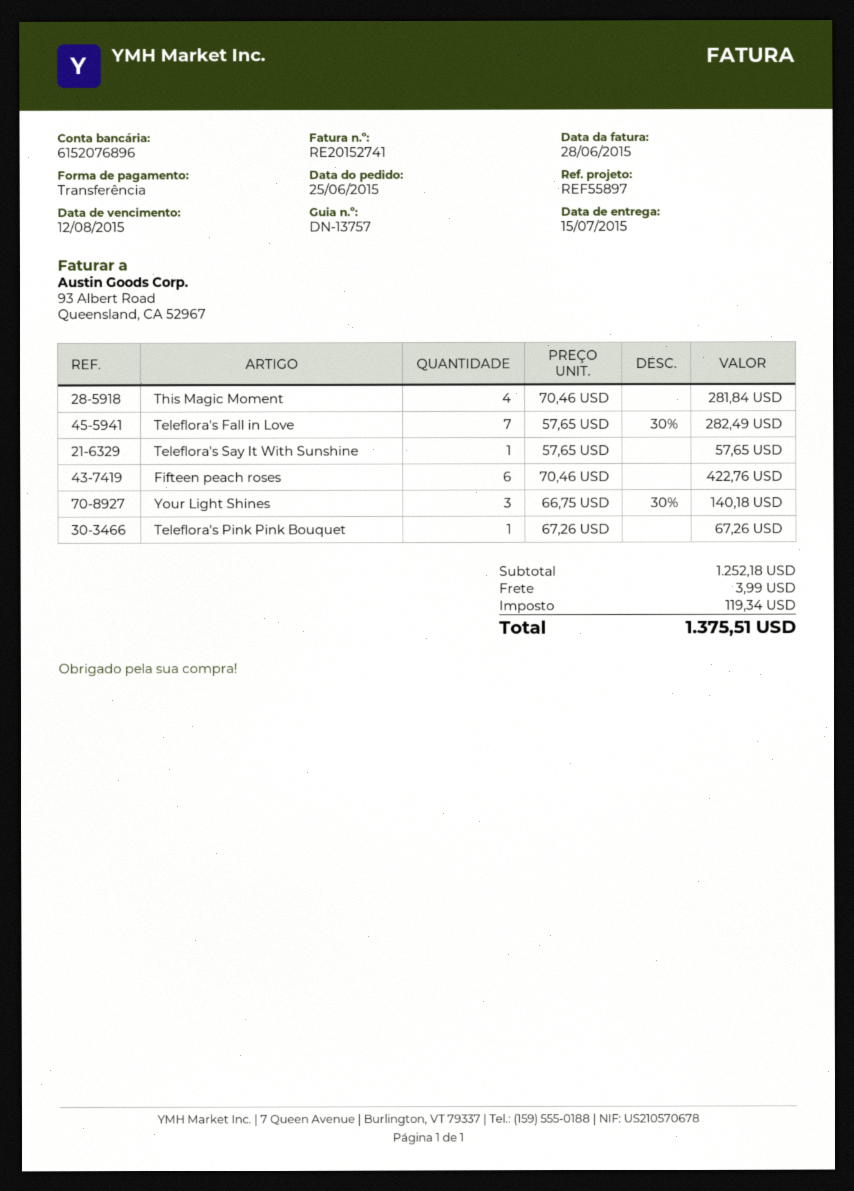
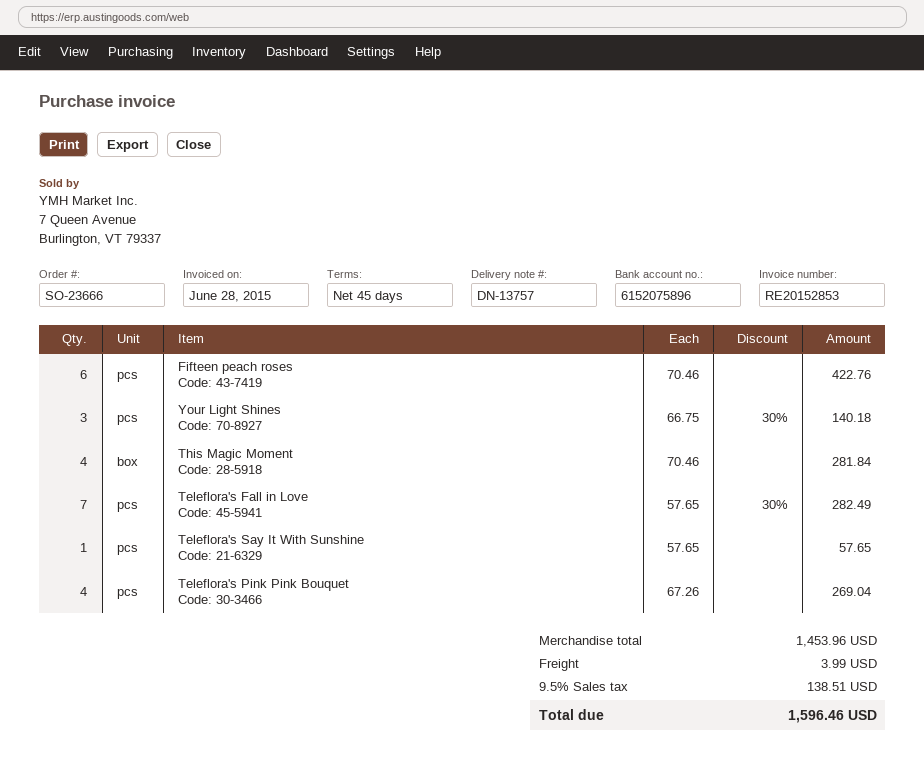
invoice number: RE20152741 -> RE20152853
bank account: 6152076896 -> 6152075896
Teleflora's Pink Pink Bouquet: 1 x 67.26 = 67.26 -> 4 x 67.26 = 269.04
subtotal: 1252.18 -> 1453.96
tax: 119.34 -> 138.51
total: 1375.51 -> 1596.46

